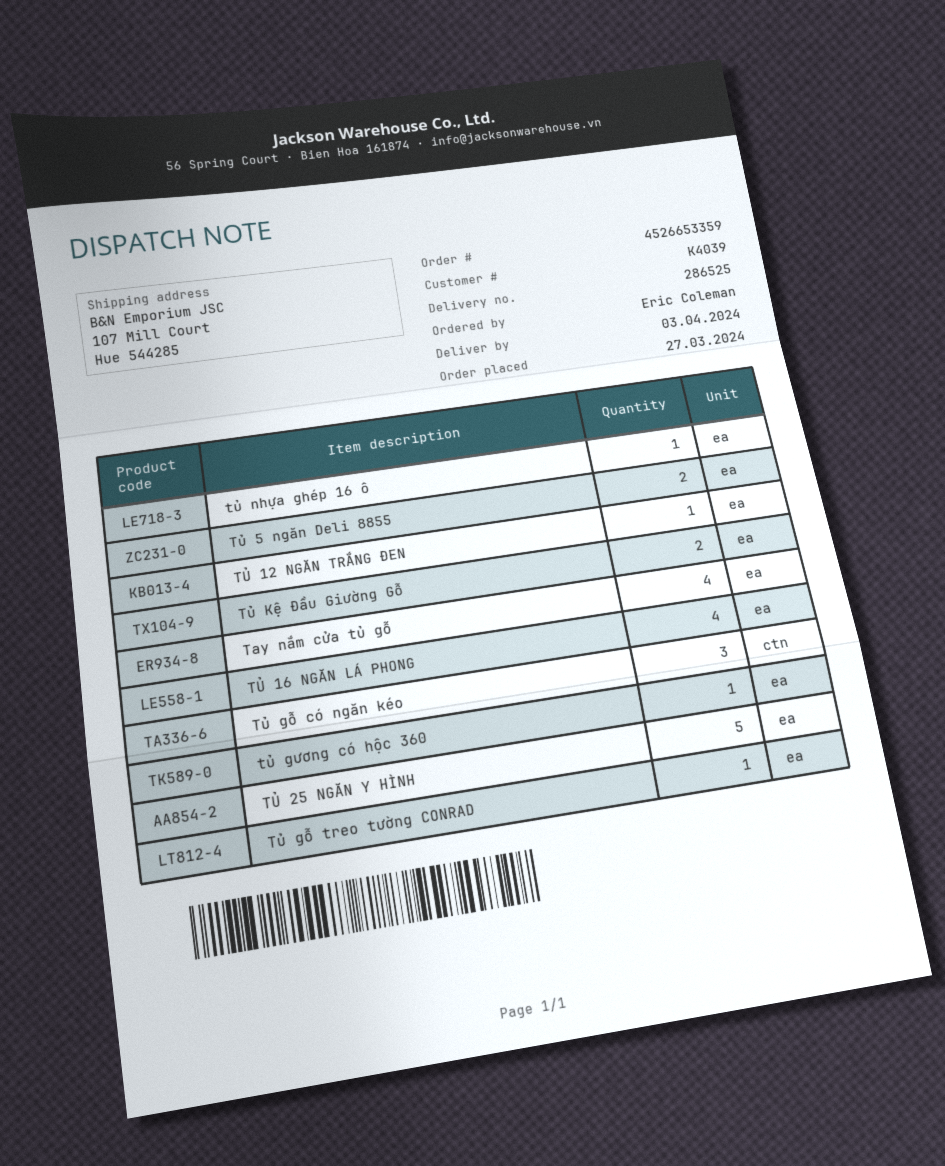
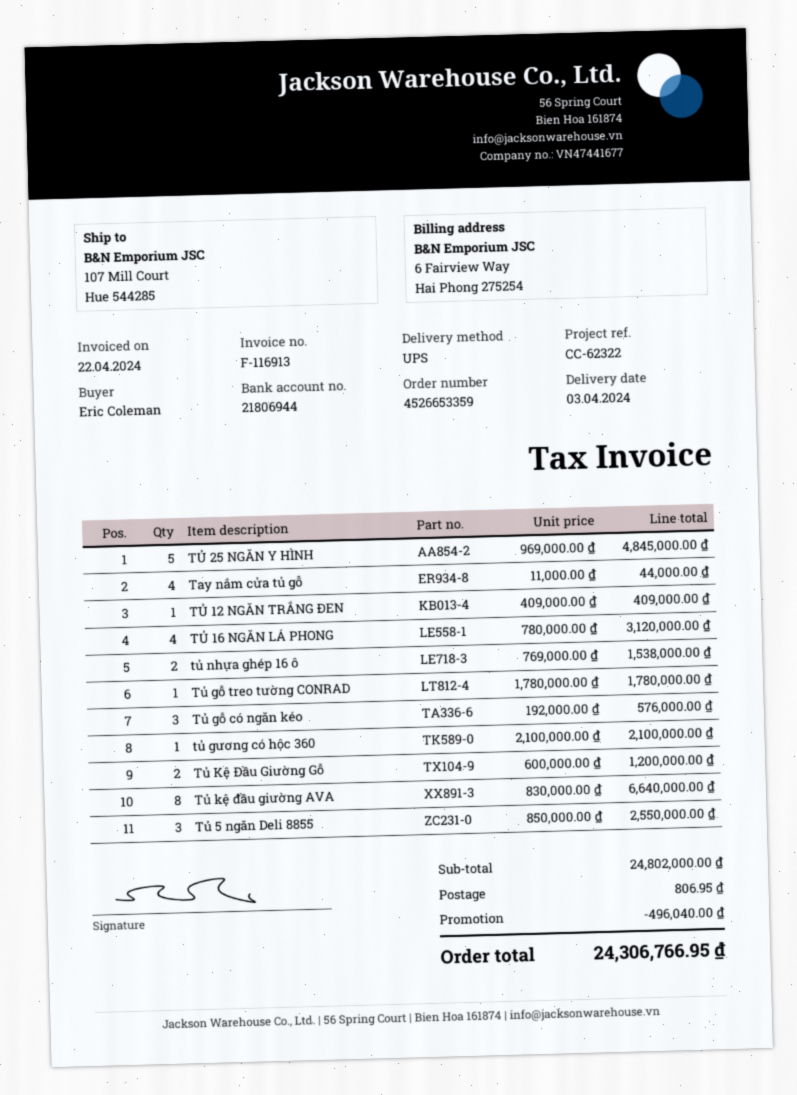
tủ nhựa ghép 16 ô: 1 -> 2
Tủ 5 ngăn Deli 8855: 2 -> 3
Tủ kệ đầu giường AVA: none -> 8

